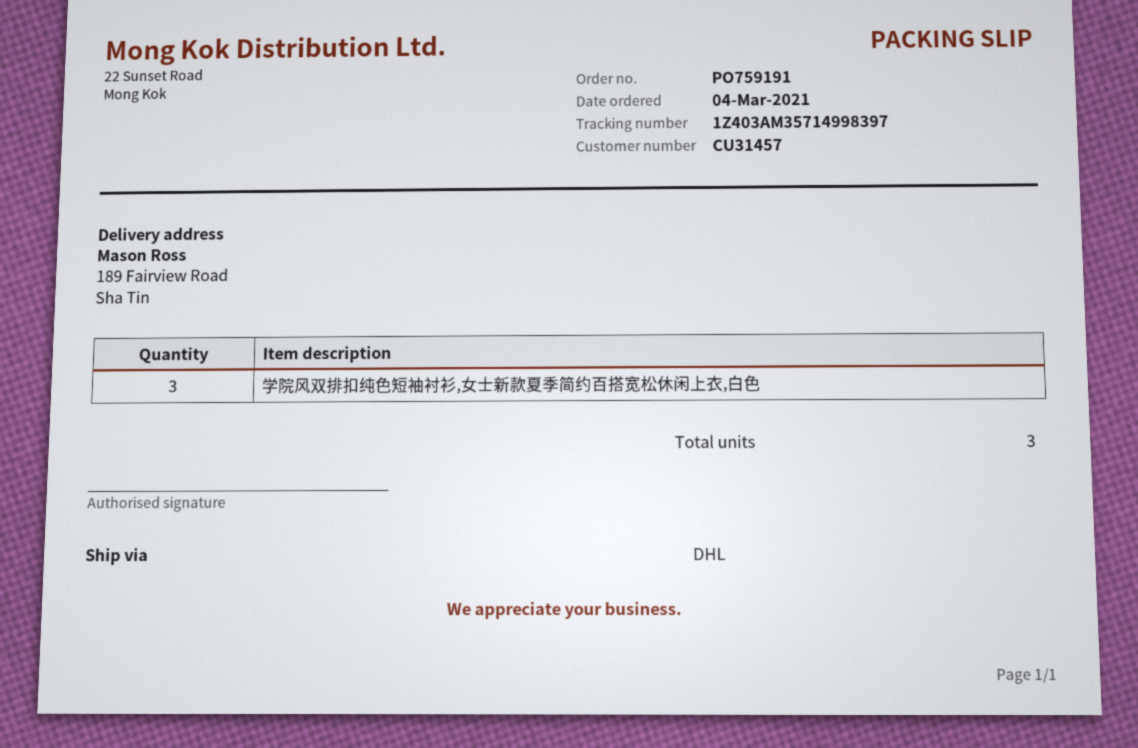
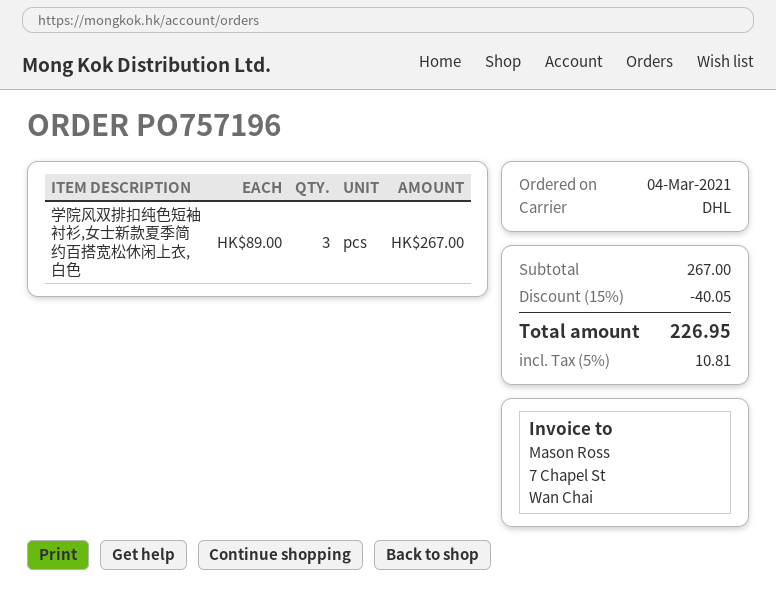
order number: PO759191 -> PO757196

